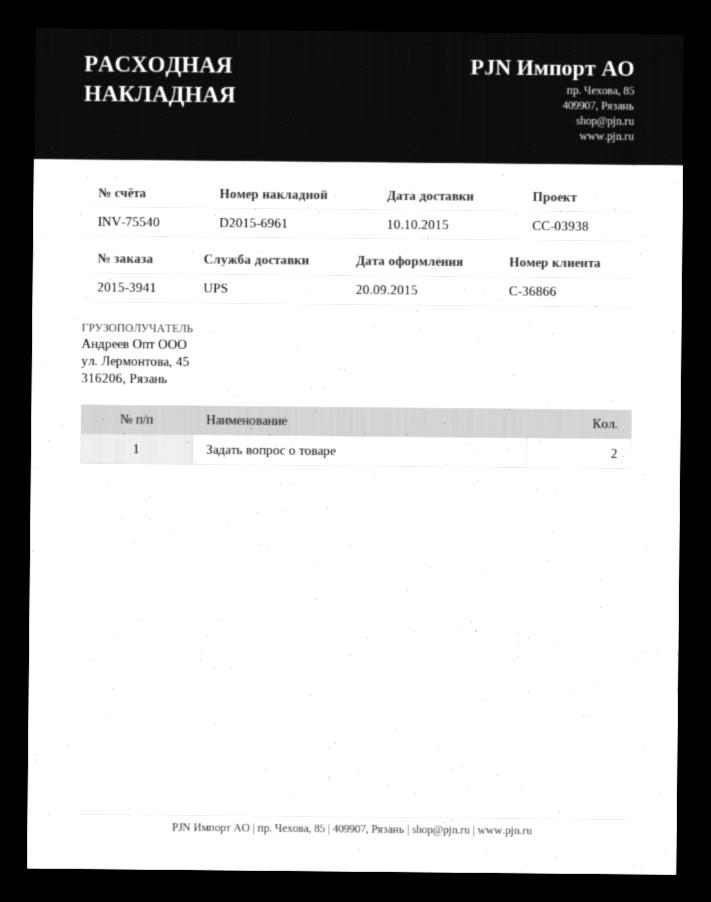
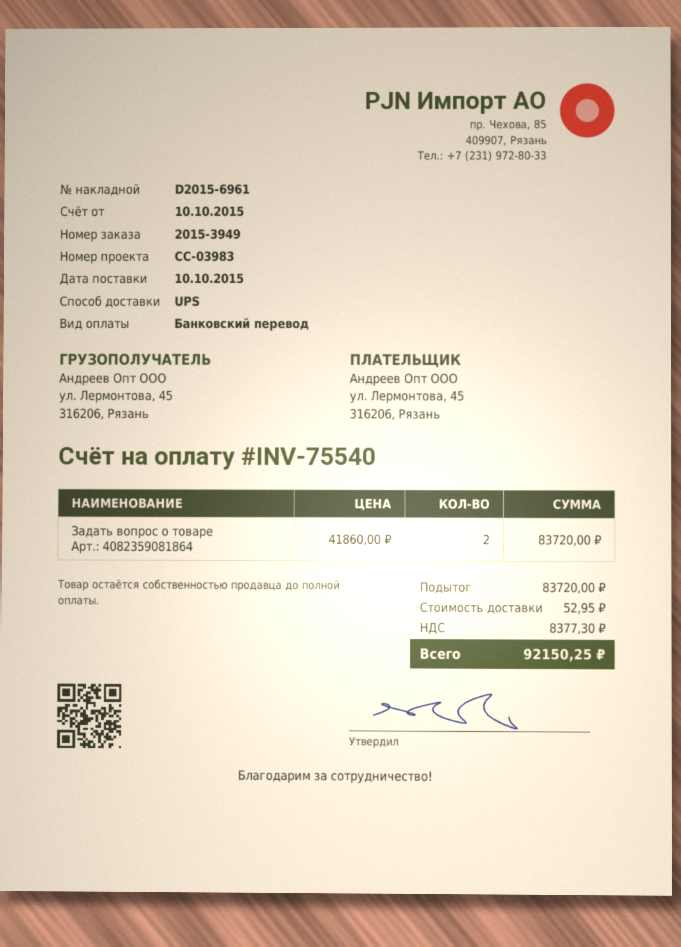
order number: 2015-3941 -> 2015-3949
reference: CC-03938 -> CC-03983

